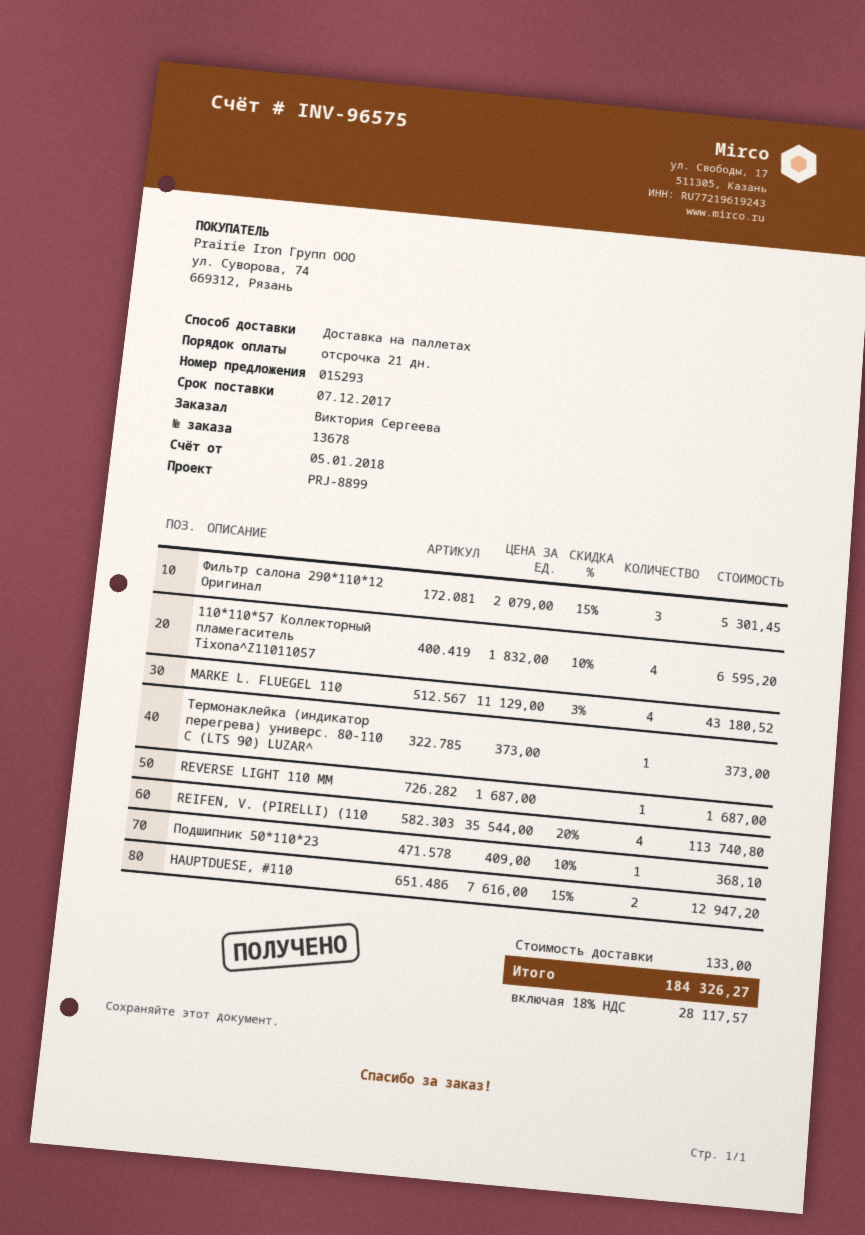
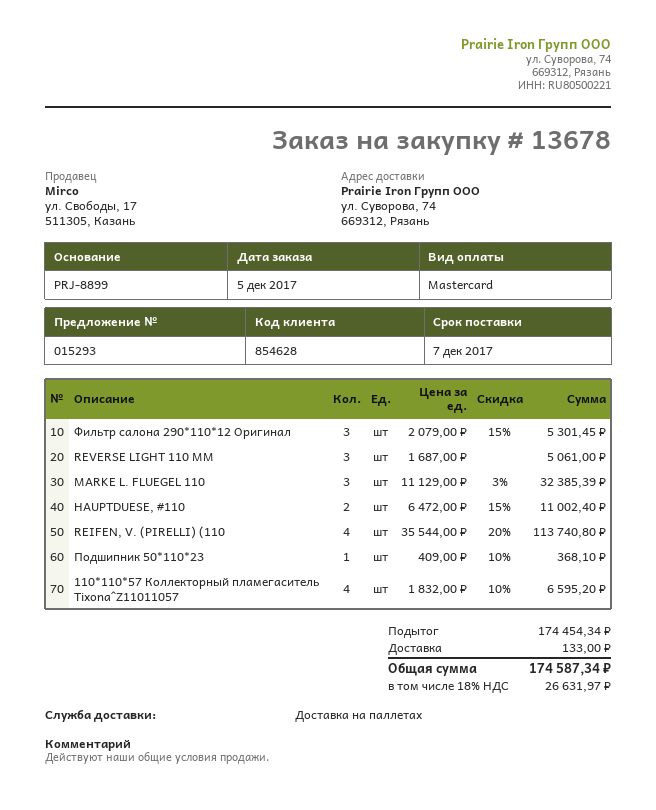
MARKE L. FLUEGEL 110: 4 x 11129.00 - 3% = 43180.52 -> 3 x 11129.00 - 3% = 32385.39
Термонаклейка (индикатор перегрева) универс. 80-110 С (LTS 90) LUZAR^: 1 x 373.00 = 373.00 -> none
REVERSE LIGHT 110 MM: 1 x 1687.00 = 1687.00 -> 3 x 1687.00 = 5061.00
HAUPTDUESE, #110: 2 x 7616.00 - 15% = 12947.20 -> 2 x 6472.00 - 15% = 11002.40
tax: 18% = 28117.57 -> 18% = 26631.97
total: 184326.27 -> 174587.34

